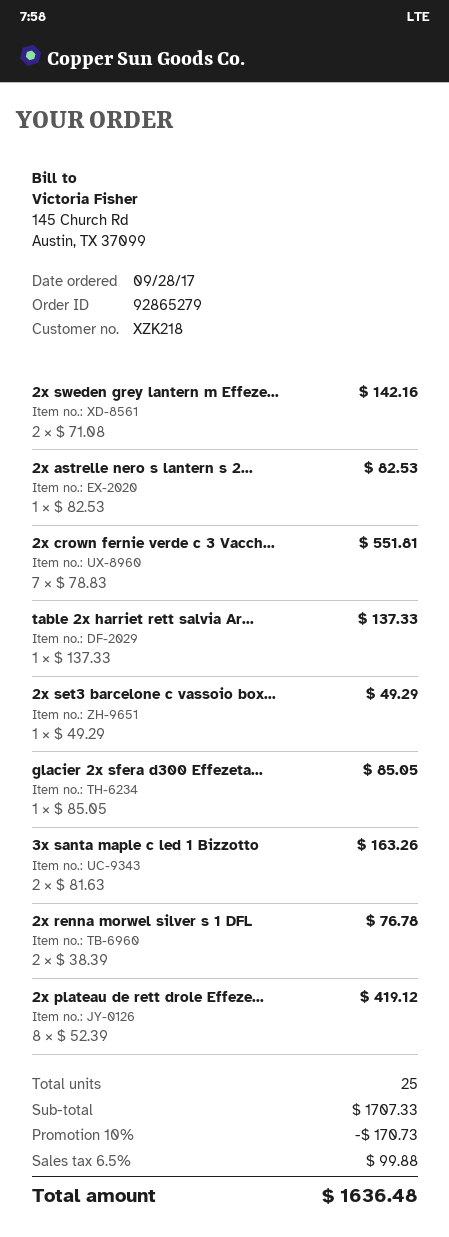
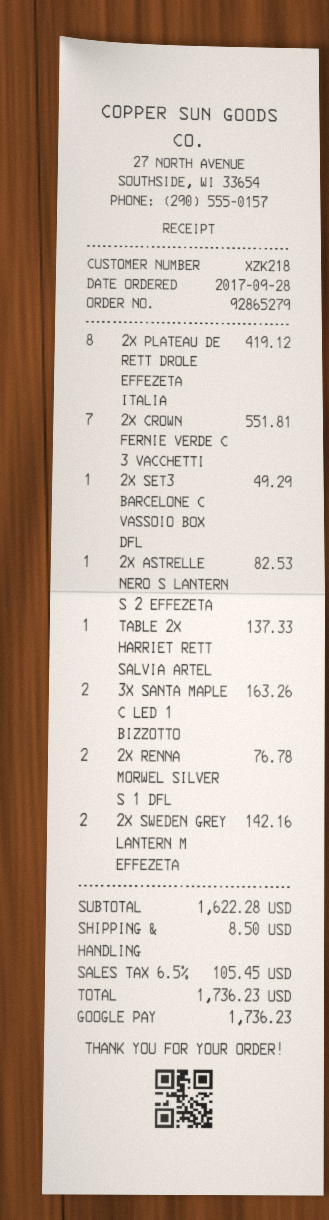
glacier 2x sfera d300 Effezeta...: 1 for 85.05 -> none
subtotal: 1707.33 -> 1622.28
discount: 10% = 170.73 -> none
shipping: none -> 8.50
tax: 6.5% = 99.88 -> 6.5% = 105.45
total: 1636.48 -> 1736.23

